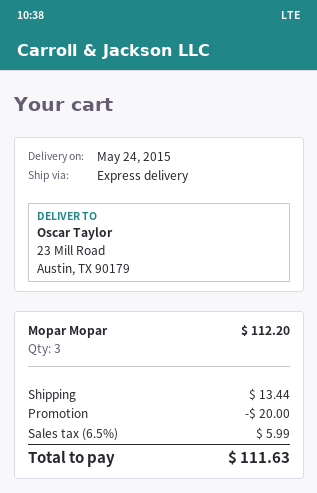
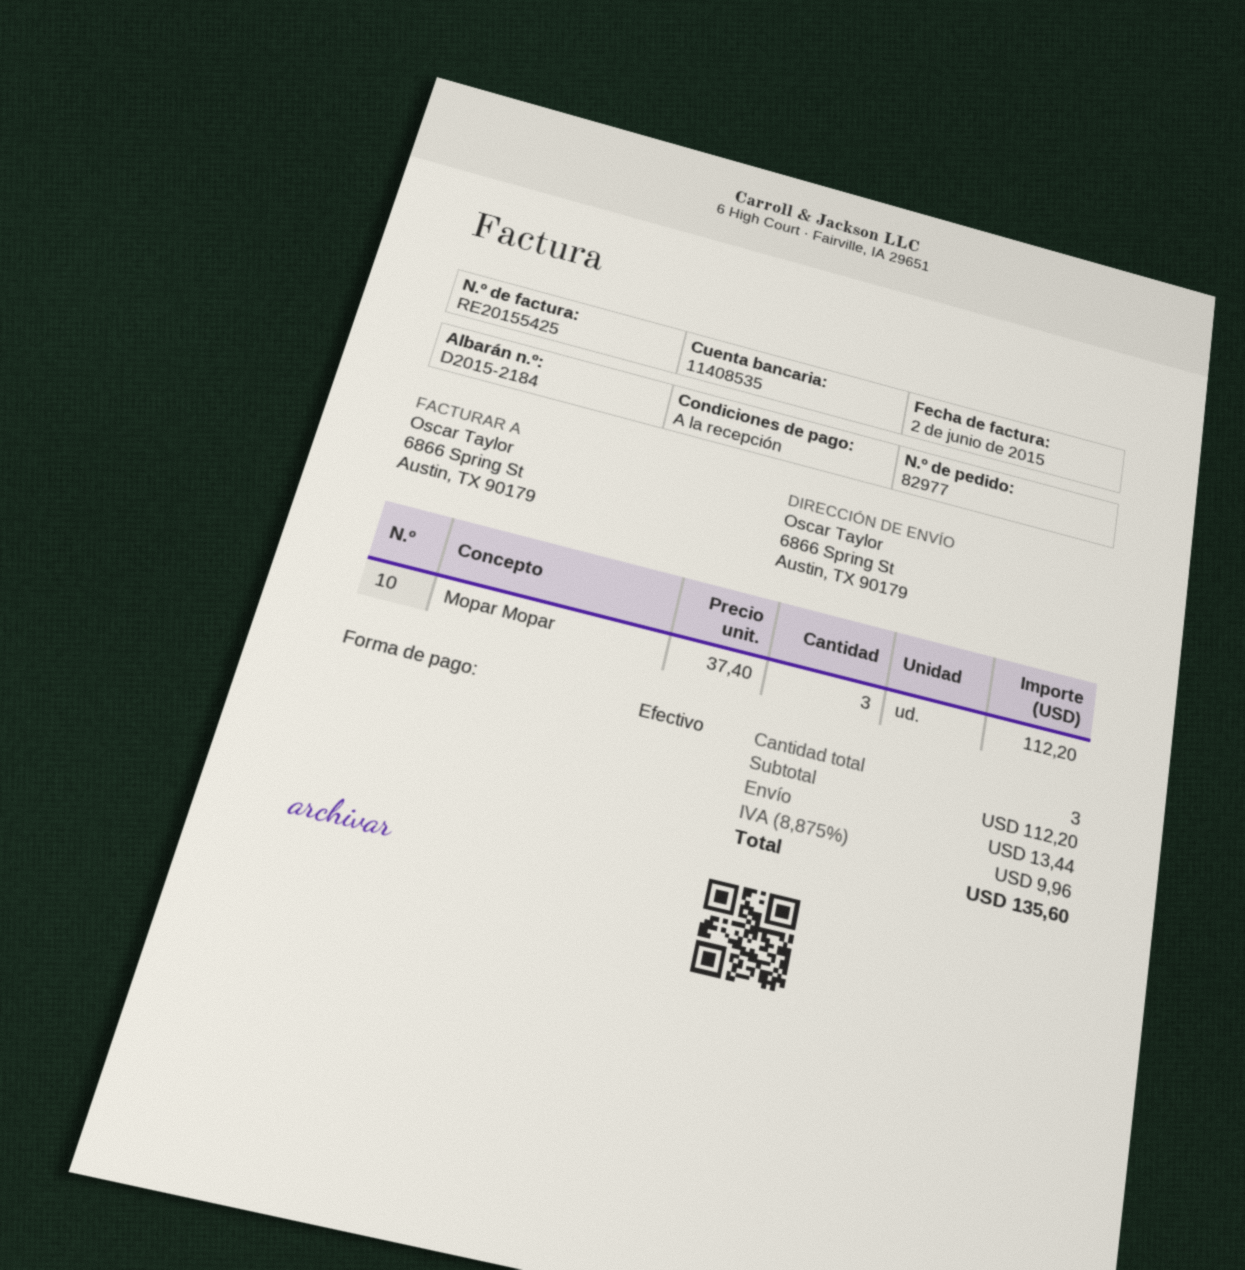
ship to: 23 Mill Road, Austin, TX 90179 -> 6866 Spring St, Austin, TX 90179
discount: 20.00 -> none
tax: 6.5% = 5.99 -> 8.875% = 9.96
total: 111.63 -> 135.60

